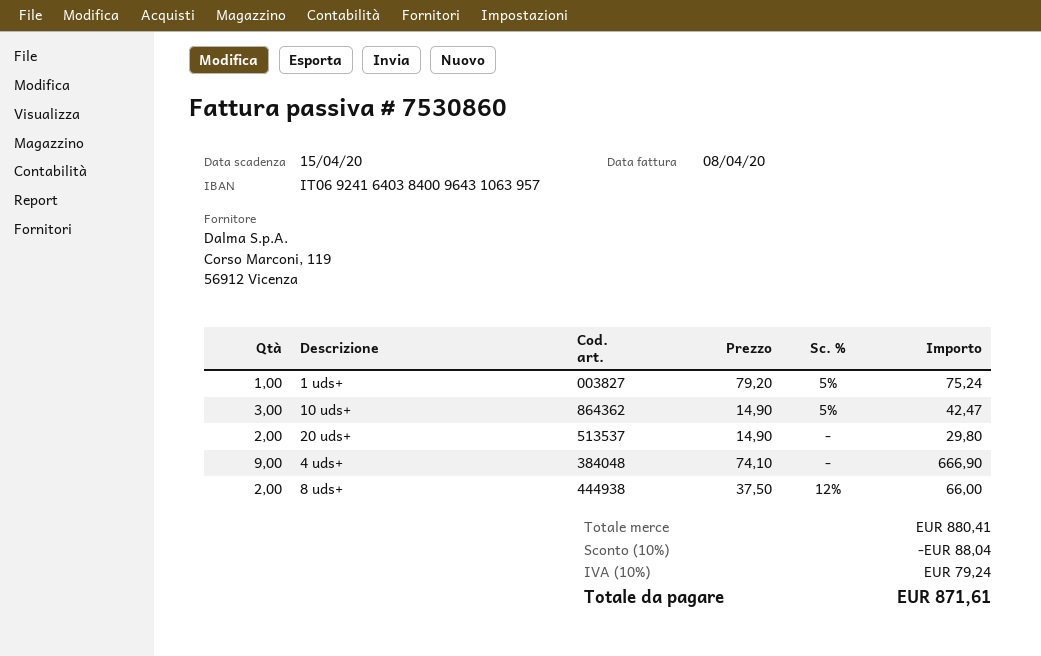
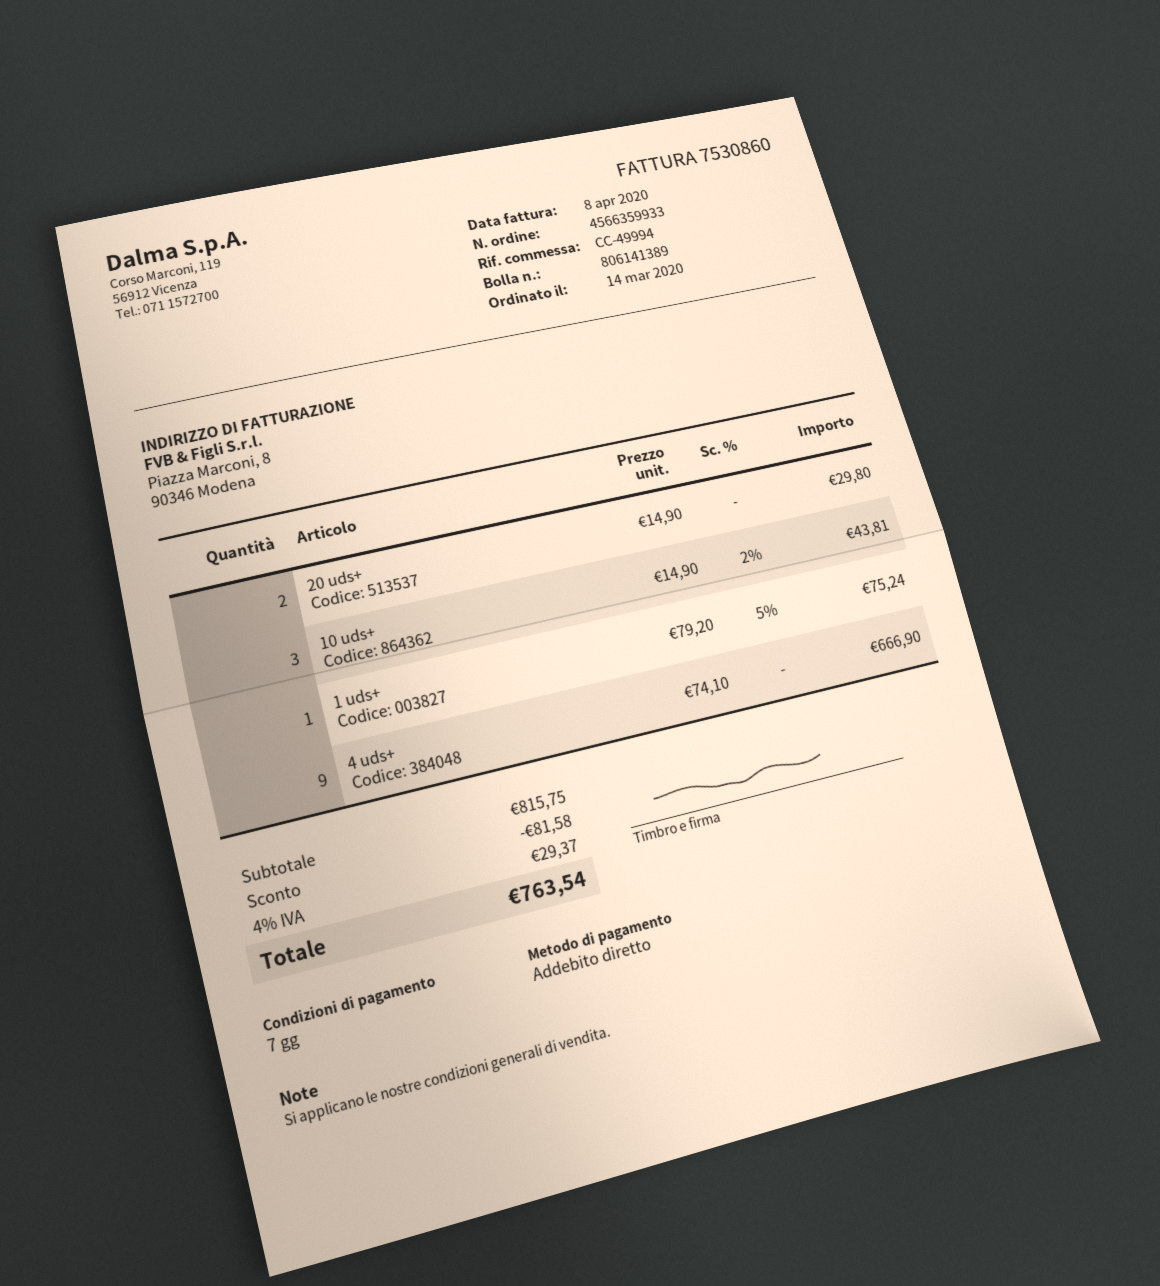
10 uds+: 3 x 14.90 - 5% = 42.47 -> 3 x 14.90 - 2% = 43.81
8 uds+: 2 x 37.50 - 12% = 66.00 -> none
subtotal: 880.41 -> 815.75
discount: 88.04 -> 81.58
tax: 10% = 79.24 -> 4% = 29.37
total: 871.61 -> 763.54

